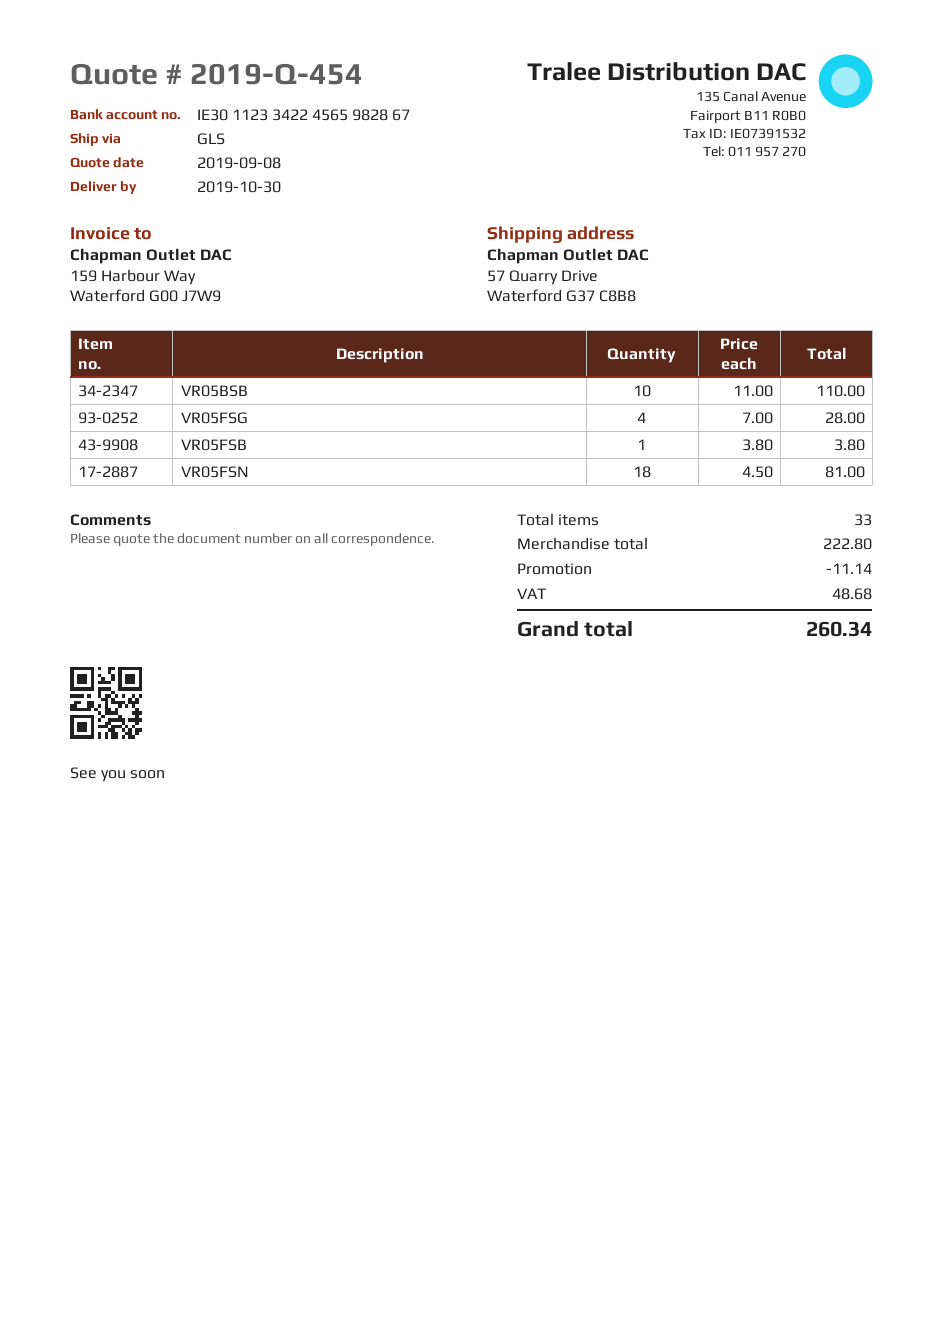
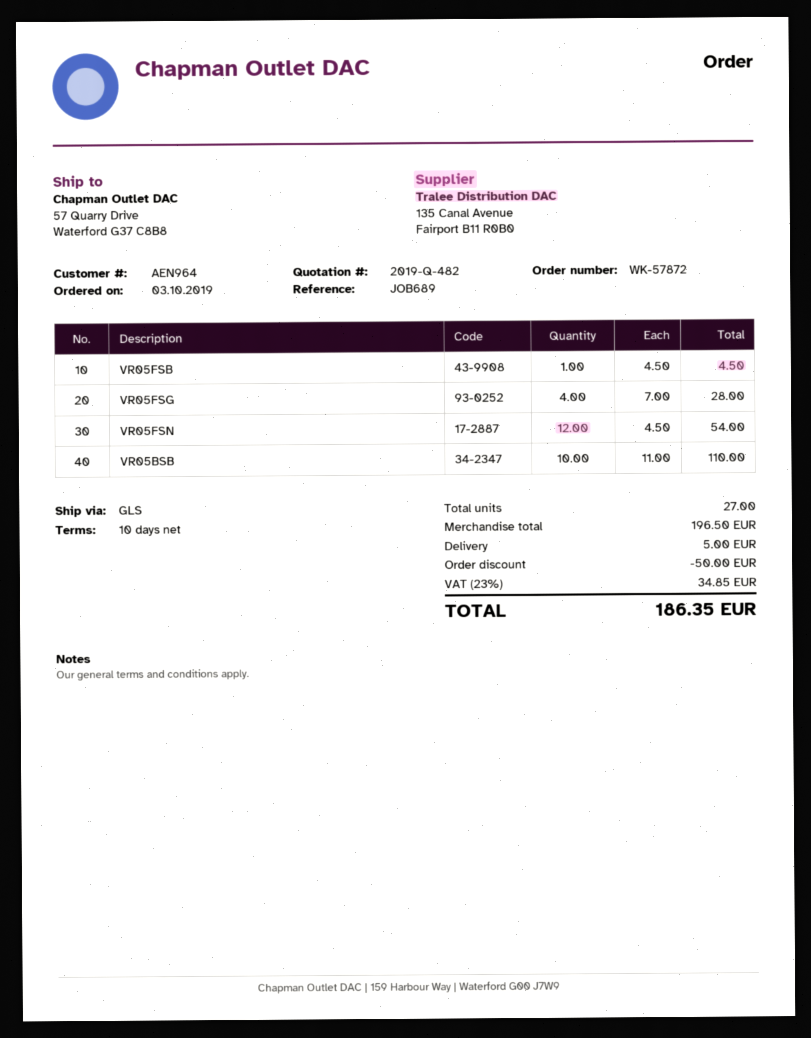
quote number: 2019-Q-454 -> 2019-Q-482
VR05FSB: 1 x 3.80 = 3.80 -> 1 x 4.50 = 4.50
VR05FSN: 18 x 4.50 = 81.00 -> 12 x 4.50 = 54.00
total quantity: 33 -> 27
subtotal: 222.80 -> 196.50
discount: 11.14 -> 50.00
shipping: none -> 5.00
tax: 48.68 -> 34.85
total: 260.34 -> 186.35

